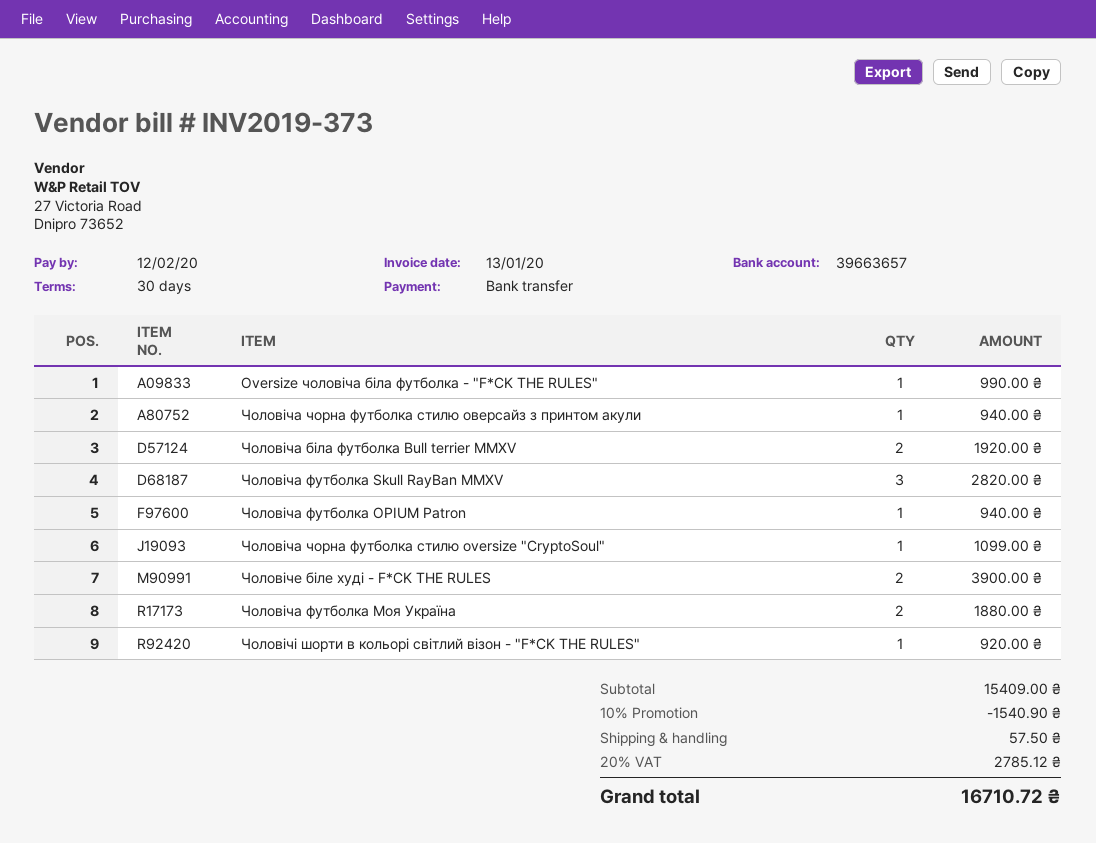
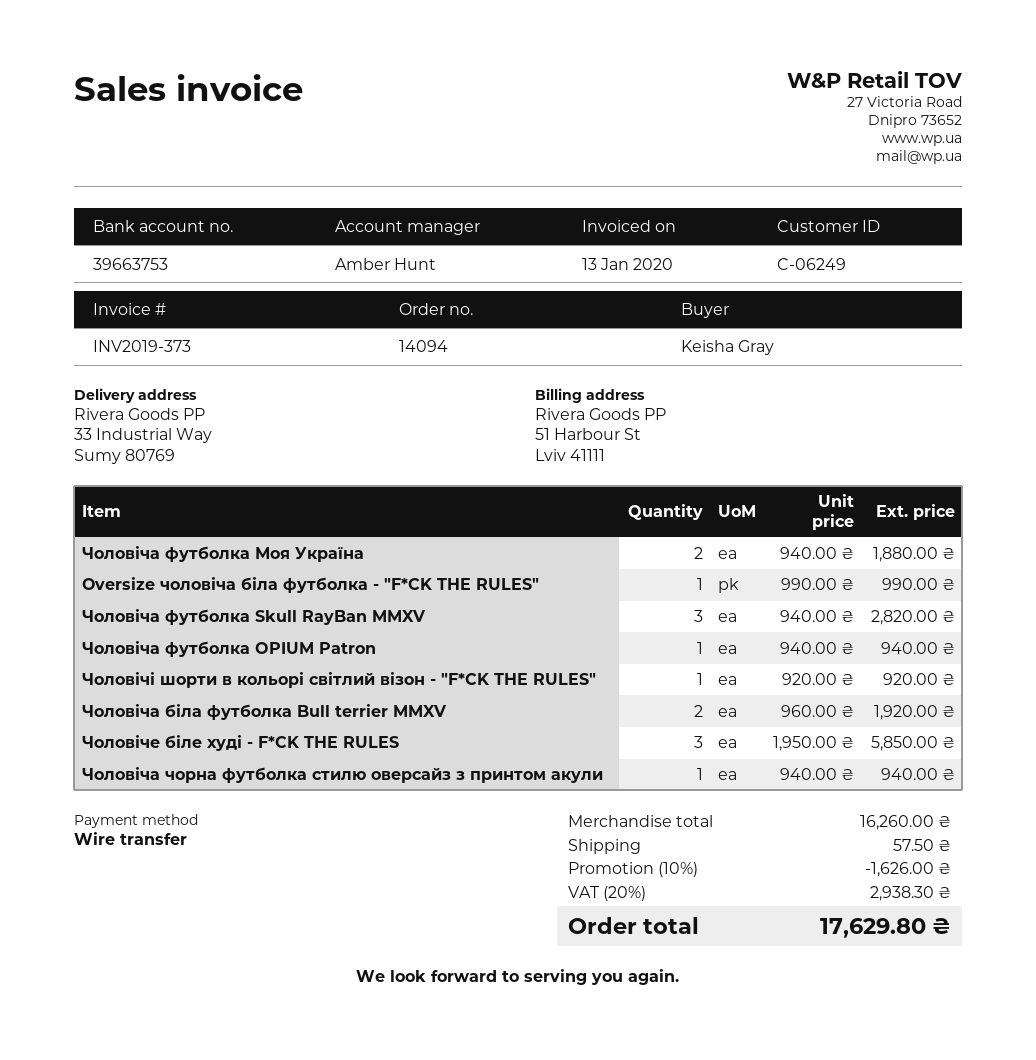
bank account: 39663657 -> 39663753
Чоловіча чорна футболка стилю оversize "CryptoSoul": 1 for 1099.00 -> none
Чоловіче біле худі - F*CK THE RULES: 2 for 3900.00 -> 3 for 5850.00
subtotal: 15409.00 -> 16260.00
discount: 10% = 1540.90 -> 10% = 1626.00
tax: 20% = 2785.12 -> 20% = 2938.30
total: 16710.72 -> 17629.80

